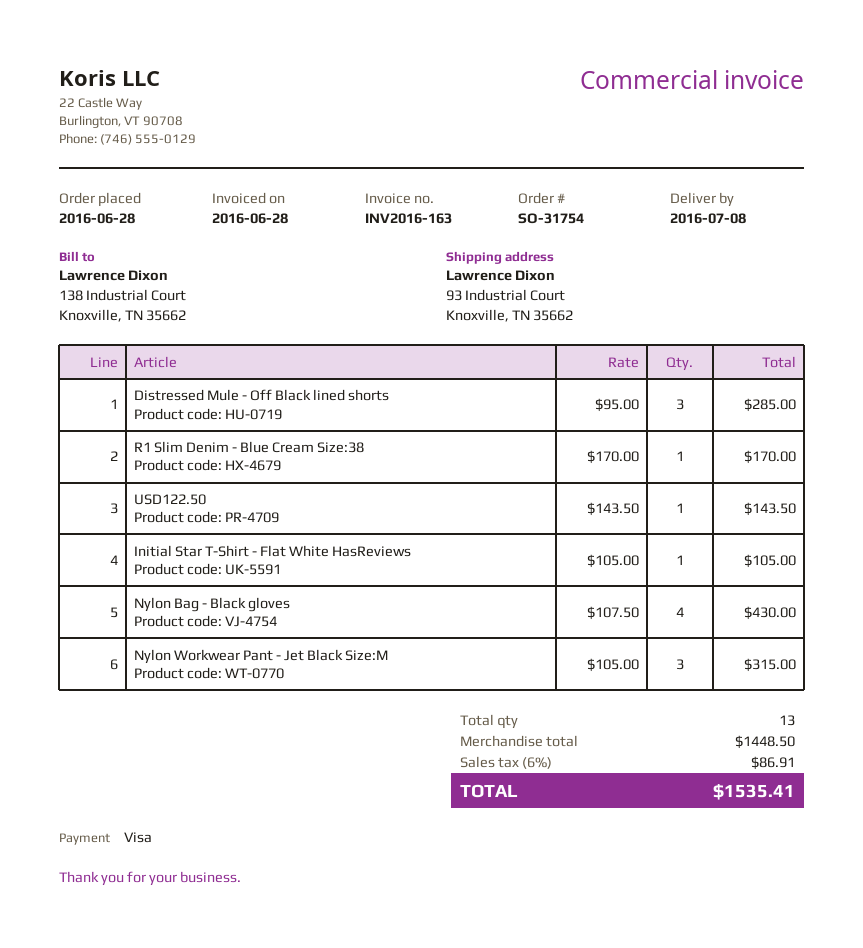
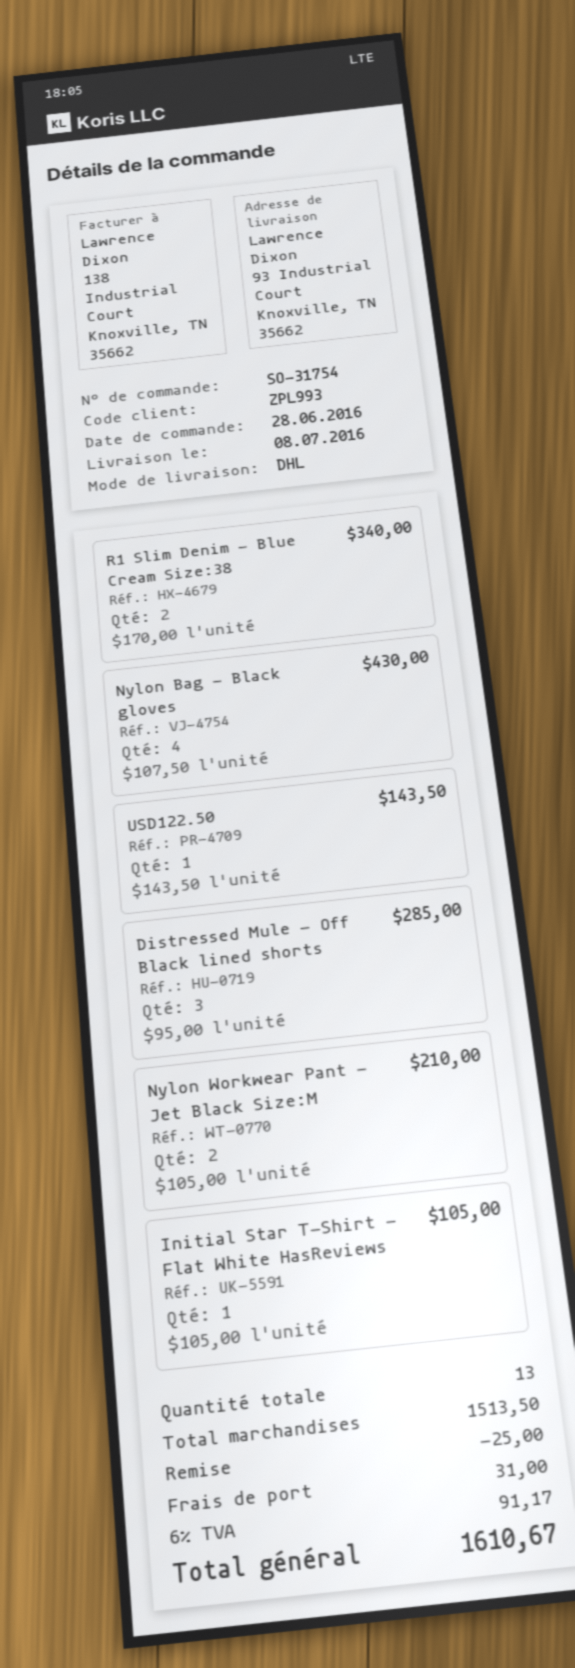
R1 Slim Denim - Blue Cream Size:38: 1 x 170.00 = 170.00 -> 2 x 170.00 = 340.00
Nylon Workwear Pant - Jet Black Size:M: 3 x 105.00 = 315.00 -> 2 x 105.00 = 210.00
subtotal: 1448.50 -> 1513.50
discount: none -> 25.00
shipping: none -> 31.00
tax: 6% = 86.91 -> 6% = 91.17
total: 1535.41 -> 1610.67

